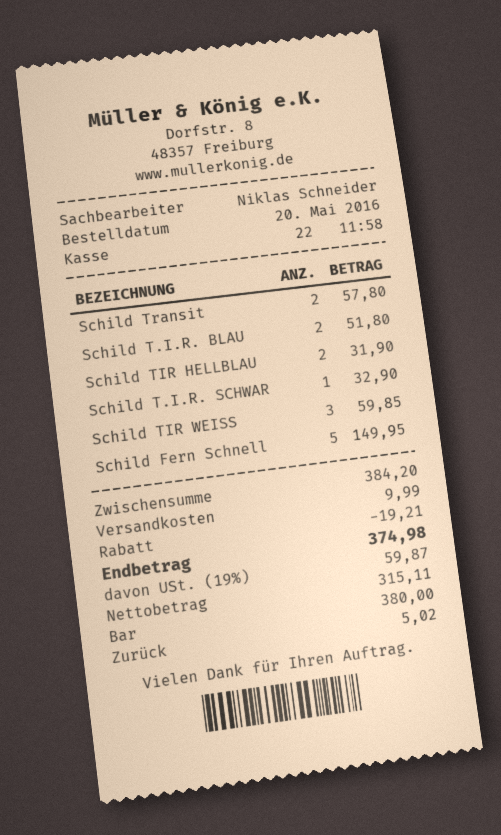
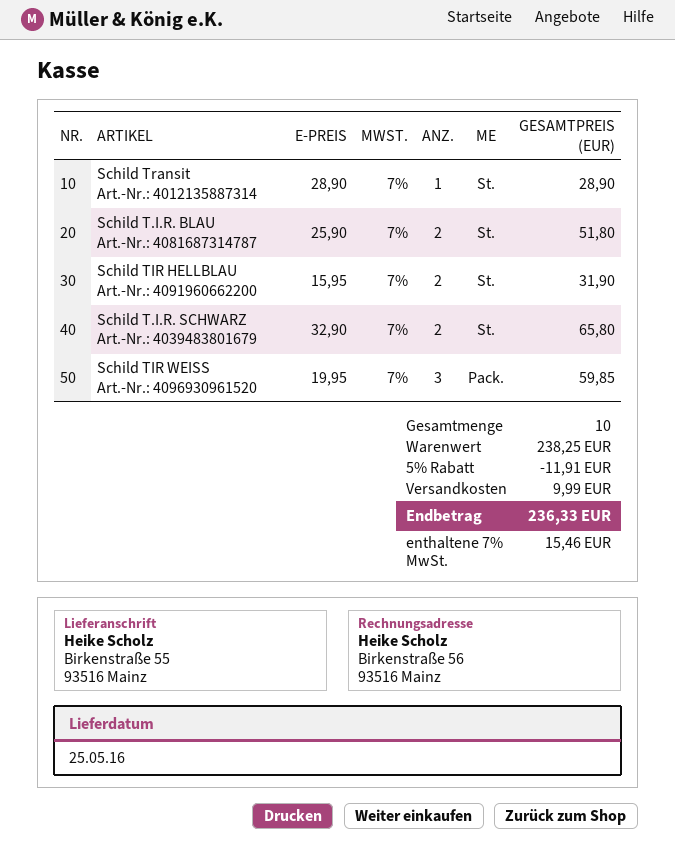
Schild Transit: 2 for 57.80 -> 1 for 28.90
Schild T.I.R. SCHWAR: 1 for 32.90 -> 2 for 65.80
Schild Fern Schnell: 5 for 149.95 -> none
subtotal: 384.20 -> 238.25
discount: 19.21 -> 11.91
tax: 19% = 59.87 -> 7% = 15.46
total: 374.98 -> 236.33

